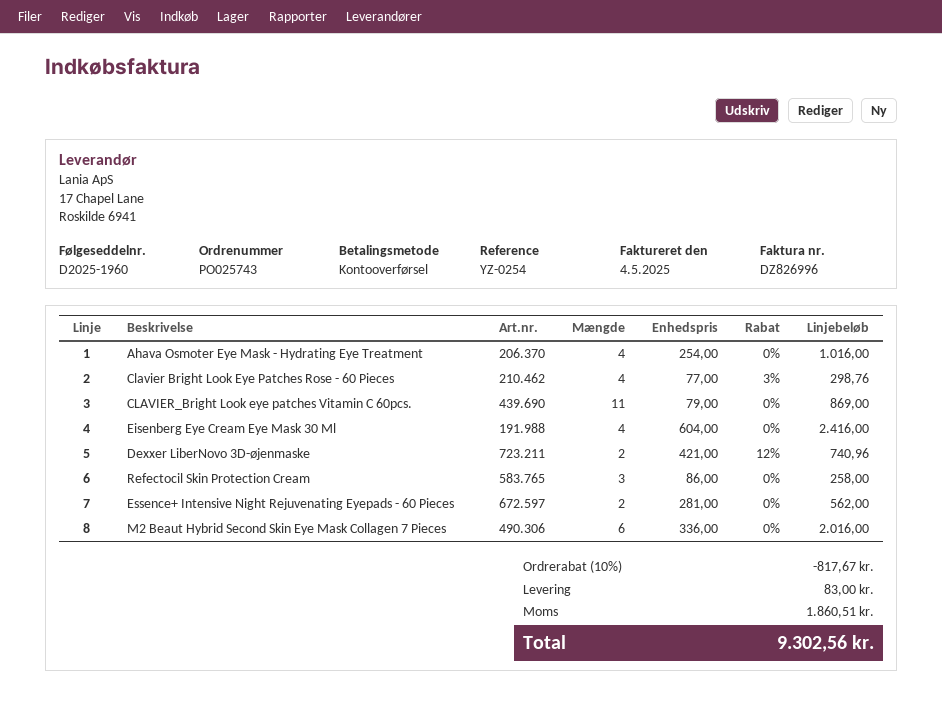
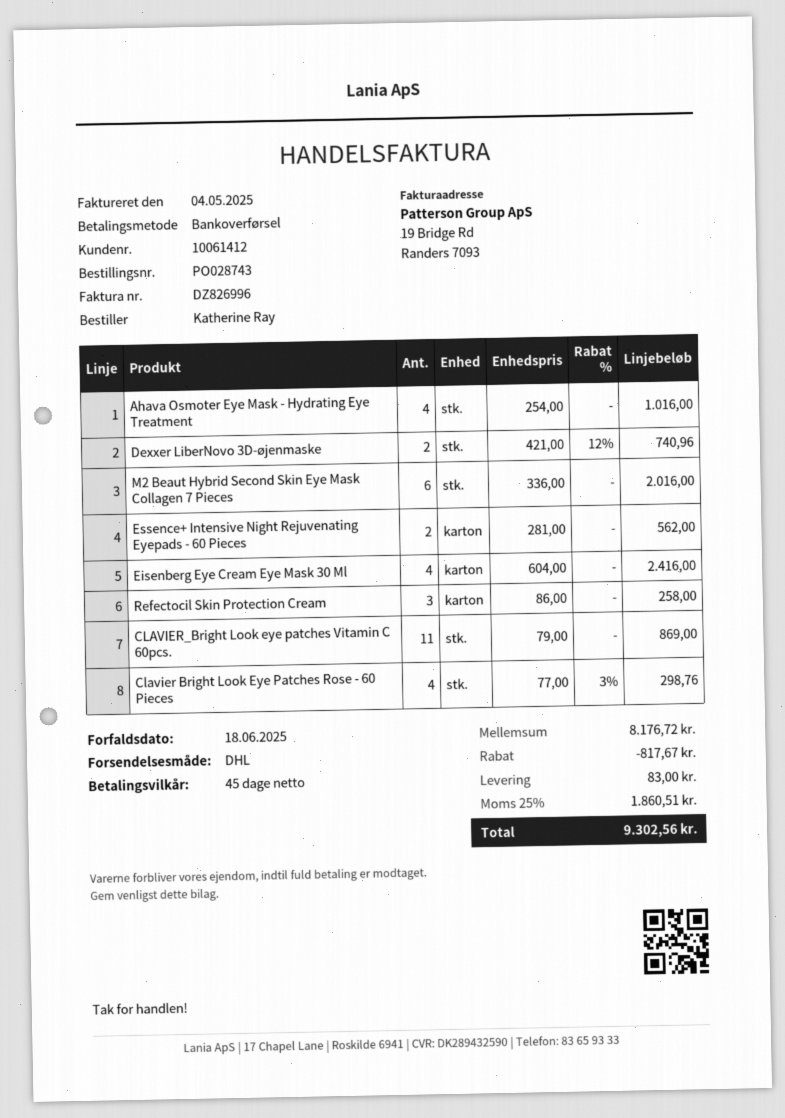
order number: PO025743 -> PO028743

